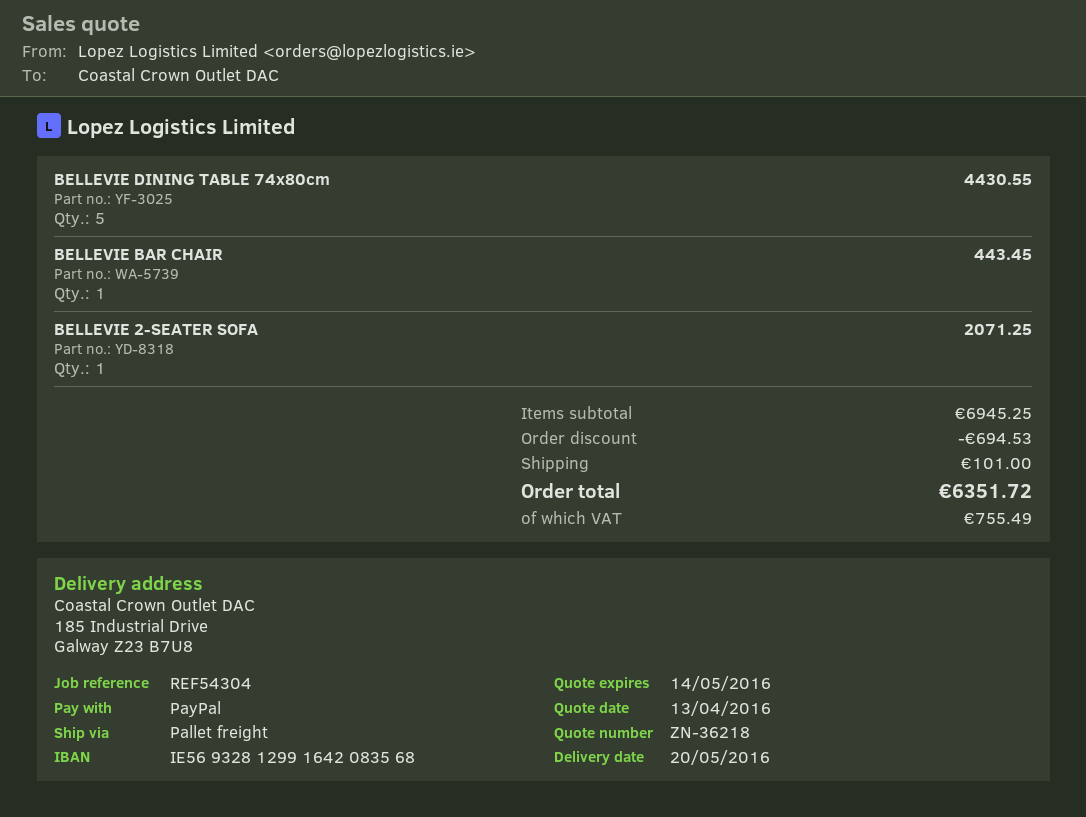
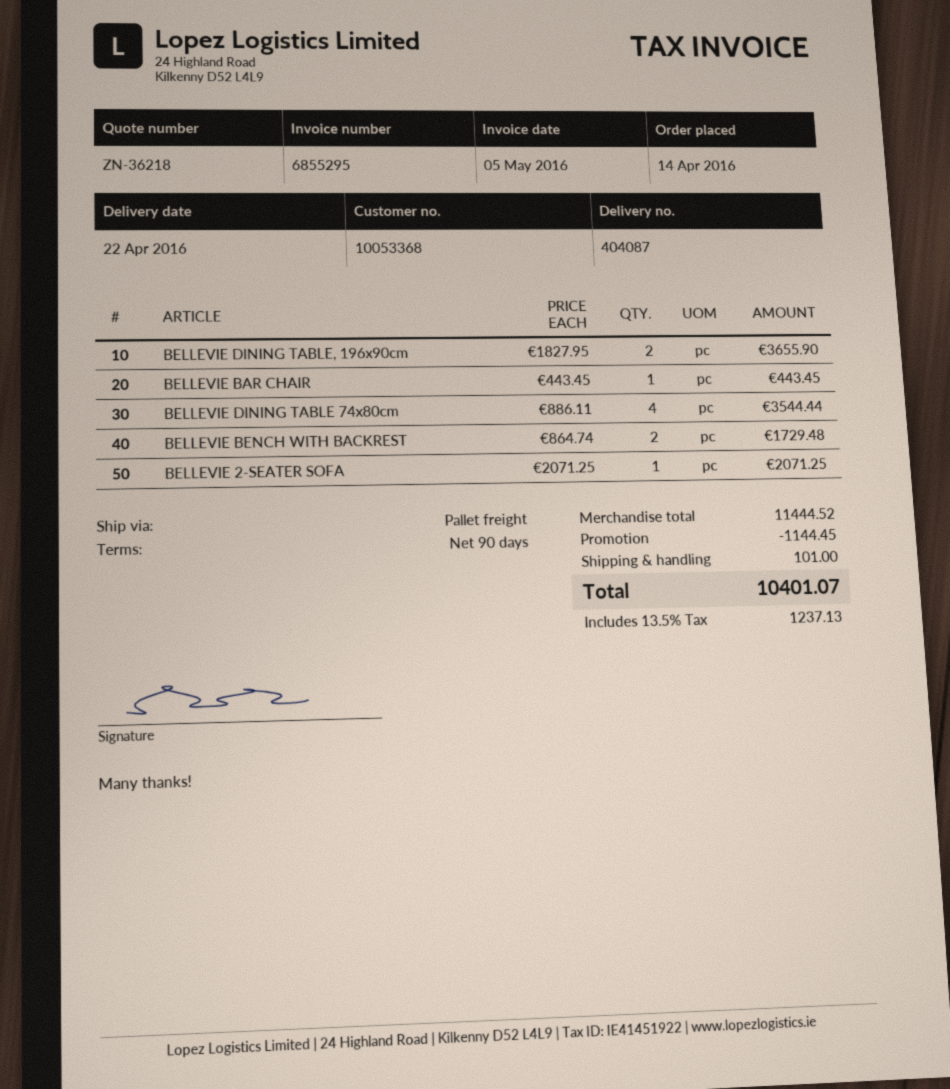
delivery date: 2016-05-20 -> 2016-04-22
BELLEVIE DINING TABLE 74x80cm: 5 for 4430.55 -> 4 for 3544.44
BELLEVIE DINING TABLE, 196x90cm: none -> 2 for 3655.90
BELLEVIE BENCH WITH BACKREST: none -> 2 for 1729.48
subtotal: 6945.25 -> 11444.52
discount: 694.53 -> 1144.45
tax: 755.49 -> 1237.13
total: 6351.72 -> 10401.07

